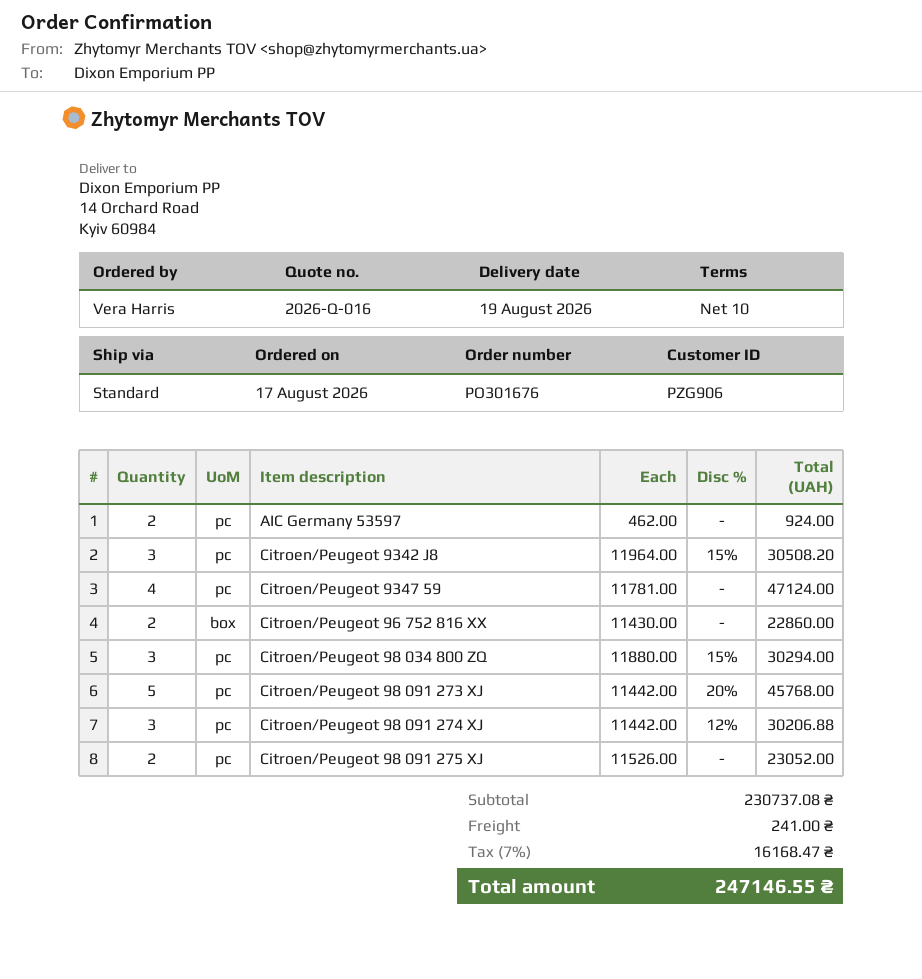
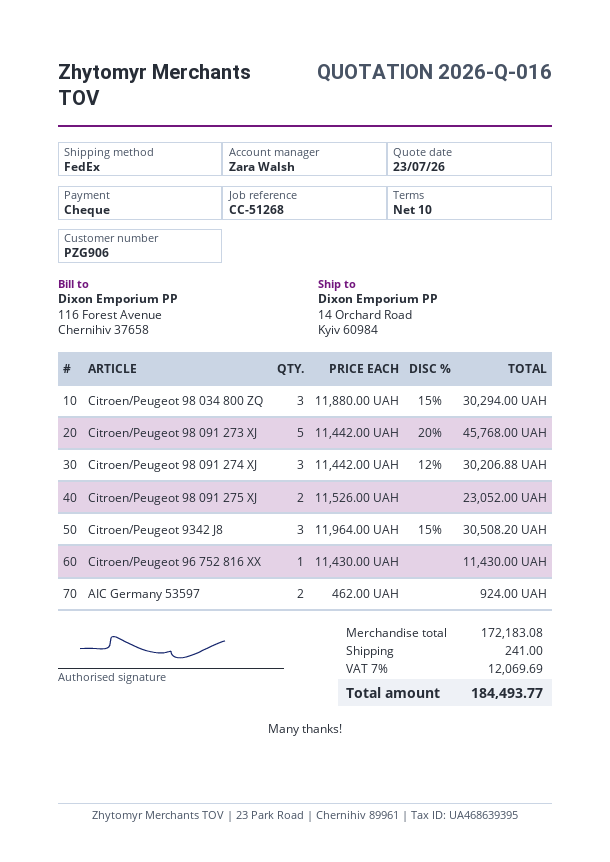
shipping method: standard -> FedEx
Citroen/Peugeot 9347 59: 4 x 11781.00 = 47124.00 -> none
Citroen/Peugeot 96 752 816 XX: 2 x 11430.00 = 22860.00 -> 1 x 11430.00 = 11430.00
subtotal: 230737.08 -> 172183.08
tax: 7% = 16168.47 -> 7% = 12069.69
total: 247146.55 -> 184493.77

